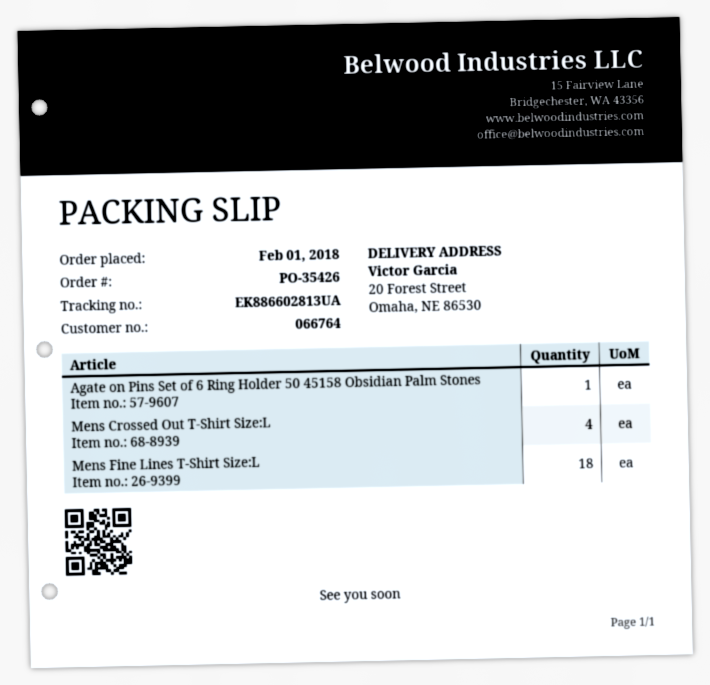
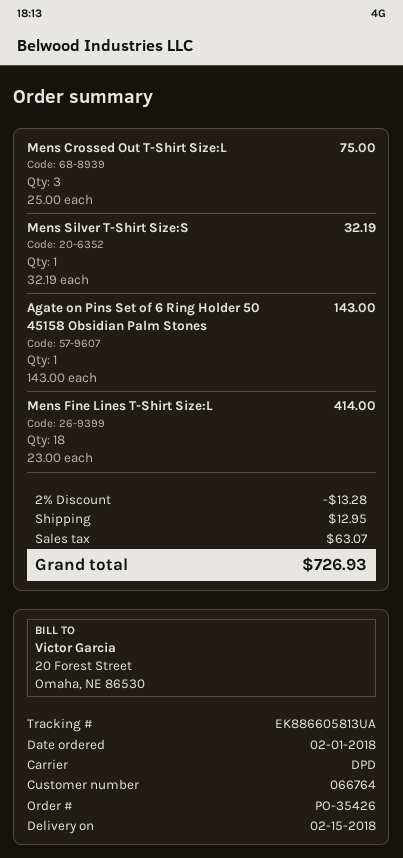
tracking number: EK886602813UA -> EK886605813UA
Mens Crossed Out T-Shirt Size:L: 4 -> 3
Mens Silver T-Shirt Size:S: none -> 1

